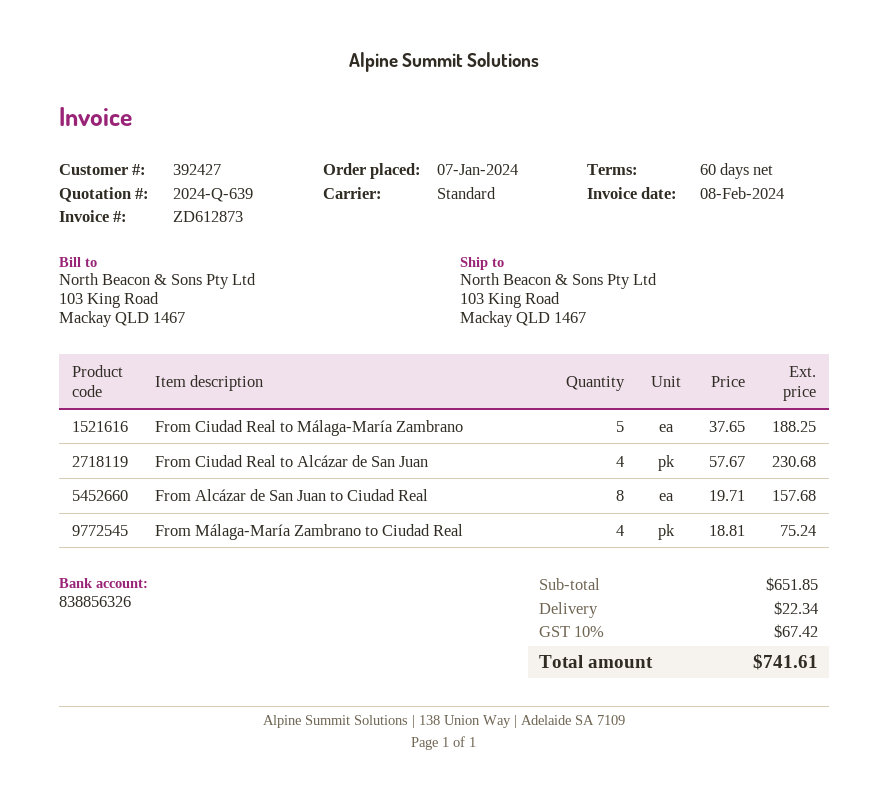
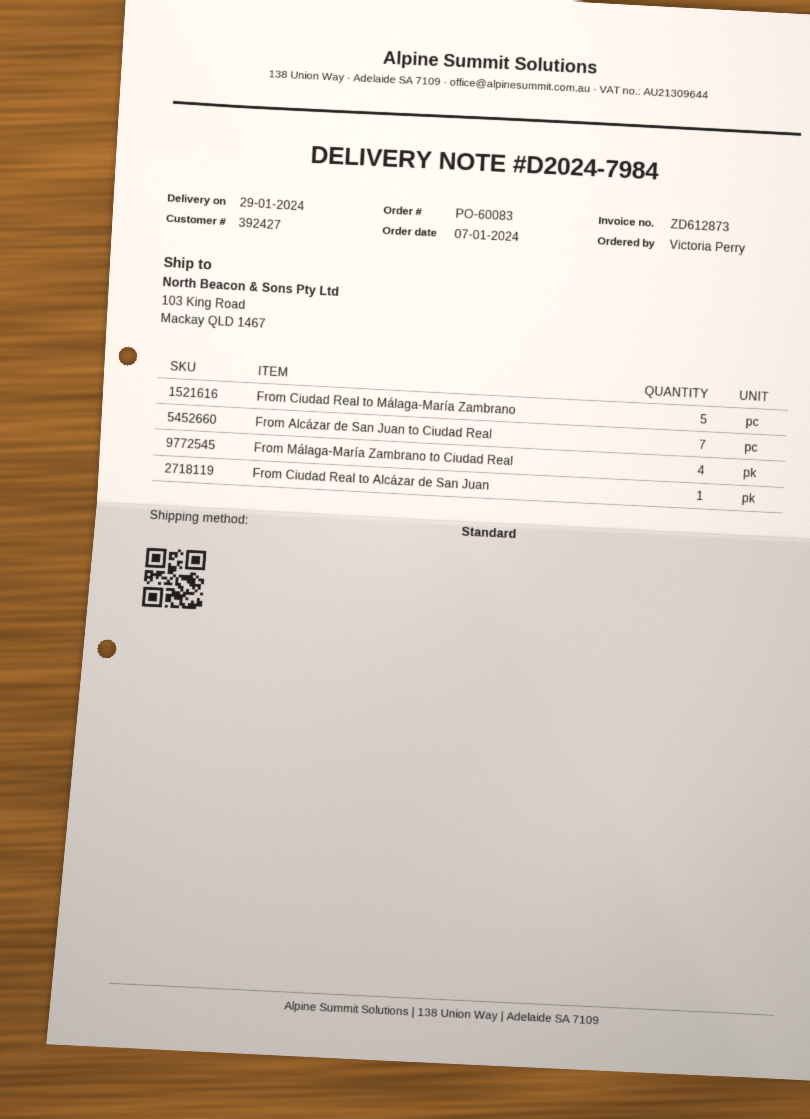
From Ciudad Real to Alcázar de San Juan: 4 -> 1
From Alcázar de San Juan to Ciudad Real: 8 -> 7

